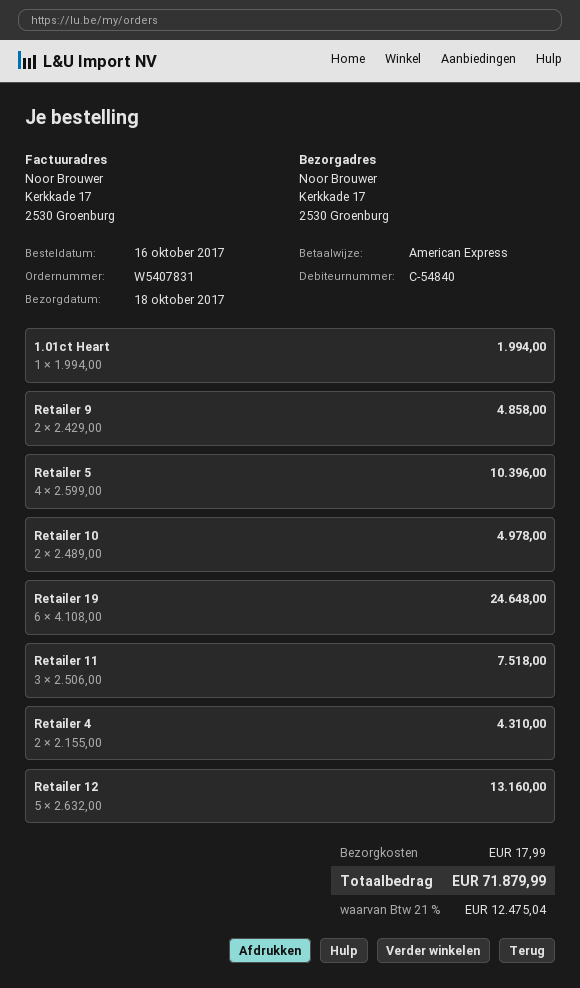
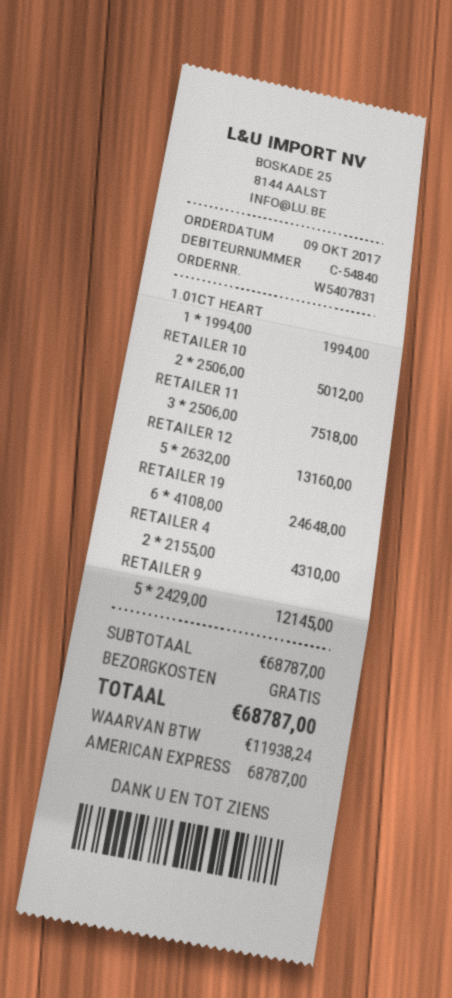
order date: 2017-10-16 -> 2017-10-09
Retailer 9: 2 x 2429.00 = 4858.00 -> 5 x 2429.00 = 12145.00
Retailer 5: 4 x 2599.00 = 10396.00 -> none
Retailer 10: 2 x 2489.00 = 4978.00 -> 2 x 2506.00 = 5012.00
shipping: 17.99 -> 0.00
tax: 12475.04 -> 11938.24
total: 71879.99 -> 68787.00

